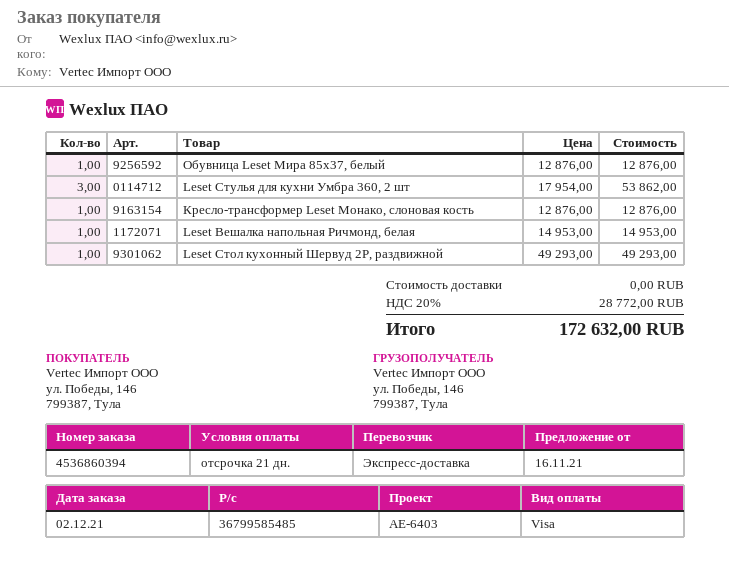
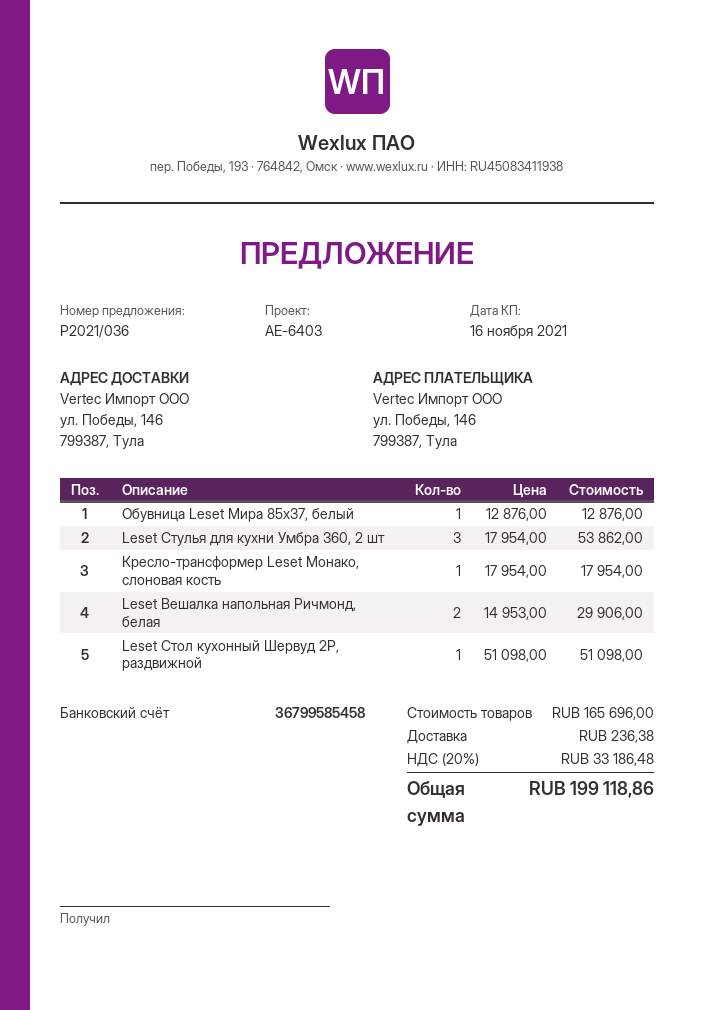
bank account: 36799585485 -> 36799585458
Кресло-трансформер Leset Монако, слоновая кость: 1 x 12876.00 = 12876.00 -> 1 x 17954.00 = 17954.00
Leset Вешалка напольная Ричмонд, белая: 1 x 14953.00 = 14953.00 -> 2 x 14953.00 = 29906.00
Leset Стол кухонный Шервуд 2Р, раздвижной: 1 x 49293.00 = 49293.00 -> 1 x 51098.00 = 51098.00
shipping: 0.00 -> 236.38
tax: 20% = 28772.00 -> 20% = 33186.48
total: 172632.00 -> 199118.86

